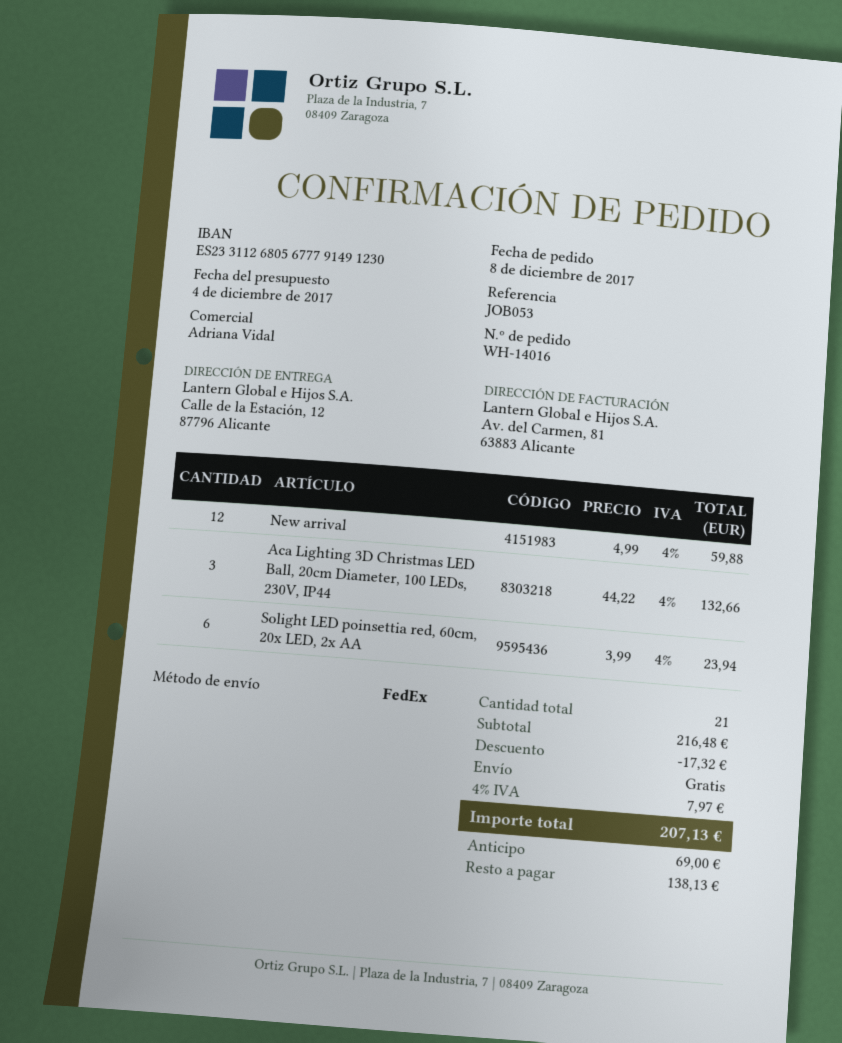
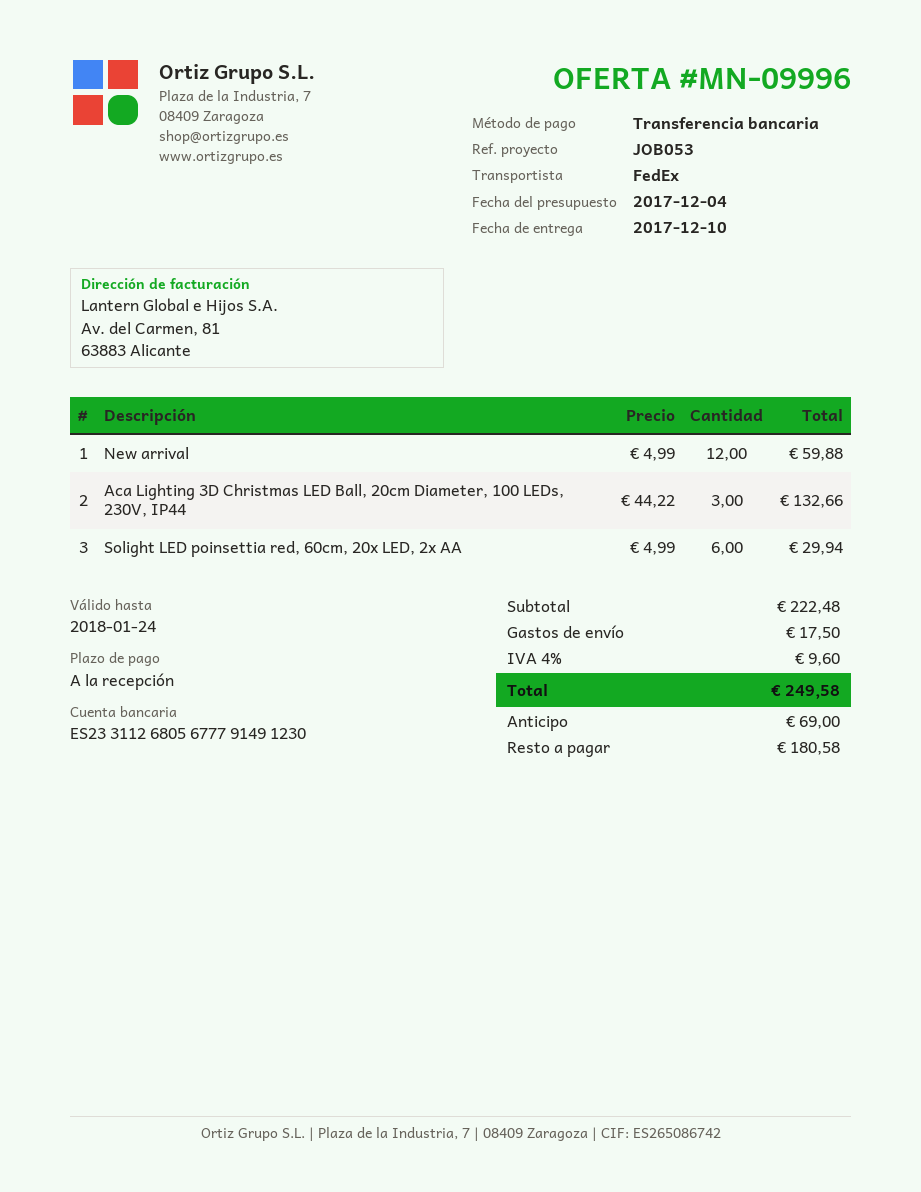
Solight LED poinsettia red, 60cm, 20x LED, 2x AA: 6 x 3.99 = 23.94 -> 6 x 4.99 = 29.94
subtotal: 216.48 -> 222.48
discount: 17.32 -> none
shipping: 0.00 -> 17.50
tax: 4% = 7.97 -> 4% = 9.60
total: 207.13 -> 249.58
balance: 138.13 -> 180.58

